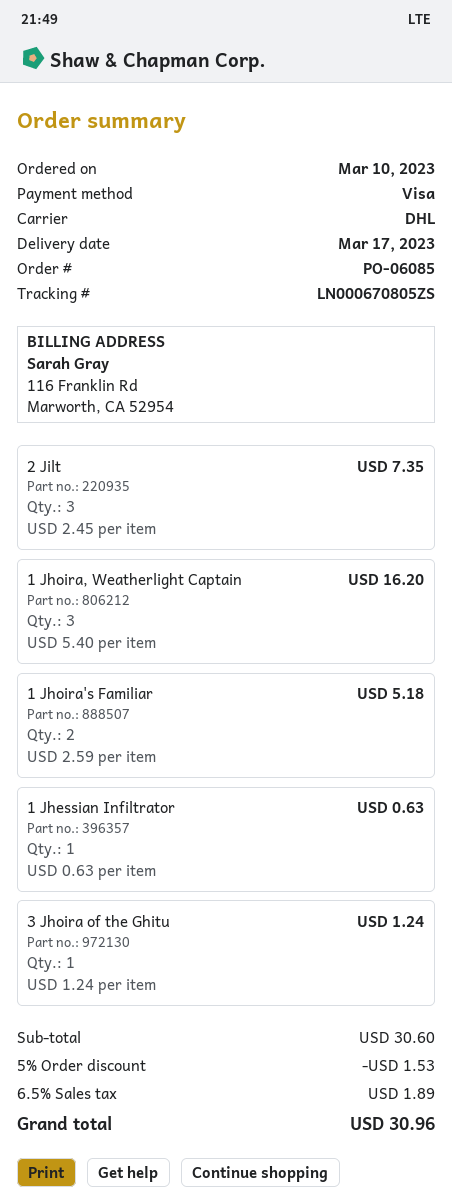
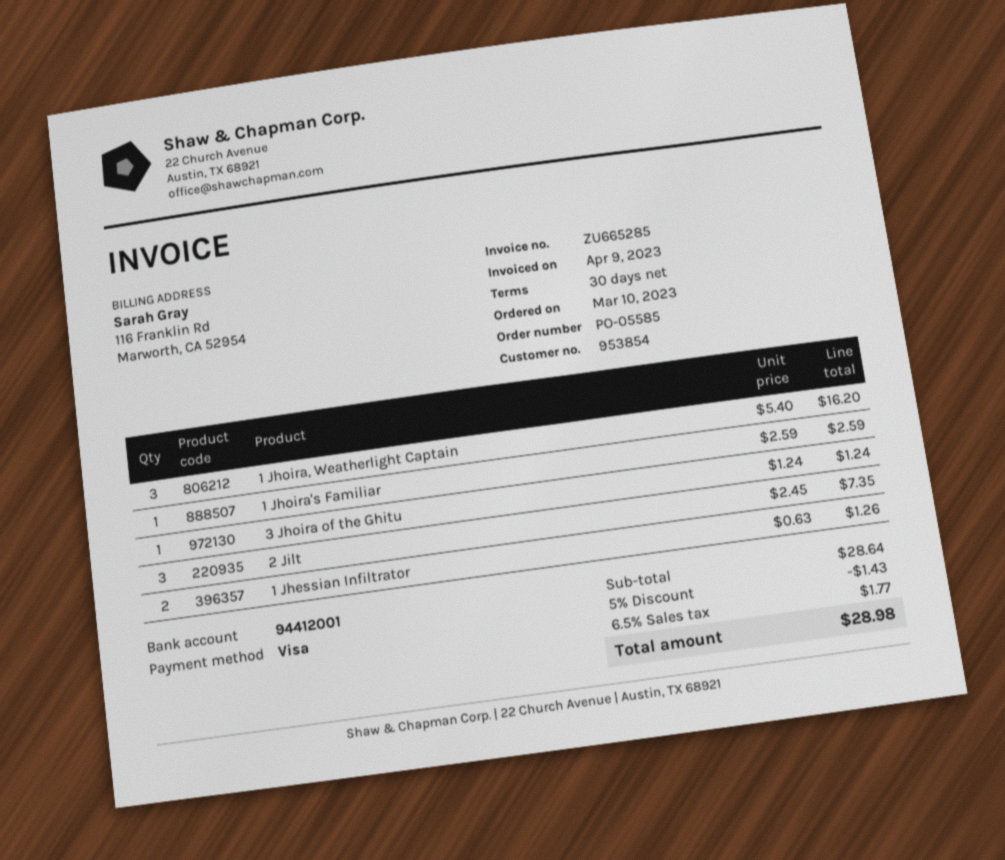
order number: PO-06085 -> PO-05585
1 Jhoira's Familiar: 2 x 2.59 = 5.18 -> 1 x 2.59 = 2.59
1 Jhessian Infiltrator: 1 x 0.63 = 0.63 -> 2 x 0.63 = 1.26
subtotal: 30.60 -> 28.64
discount: 5% = 1.53 -> 5% = 1.43
tax: 6.5% = 1.89 -> 6.5% = 1.77
total: 30.96 -> 28.98

